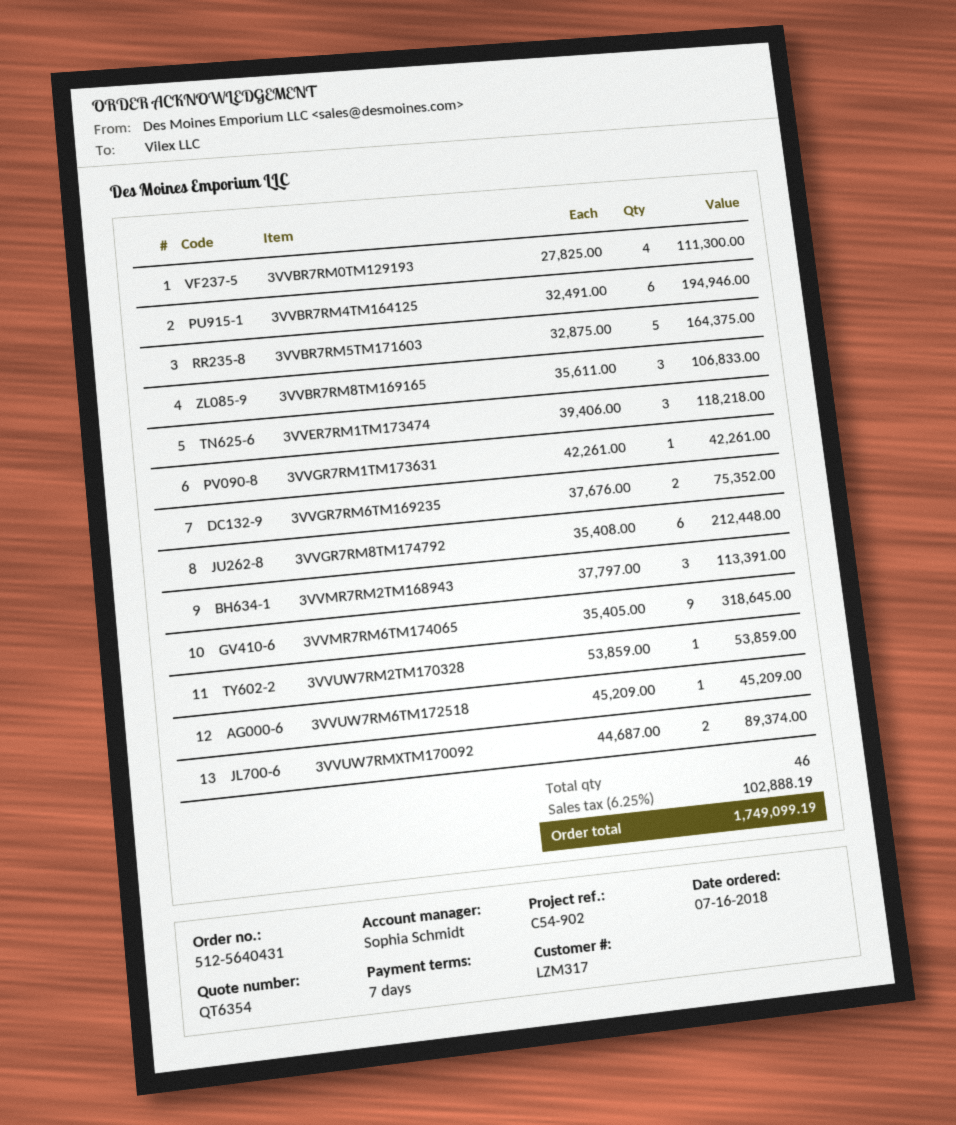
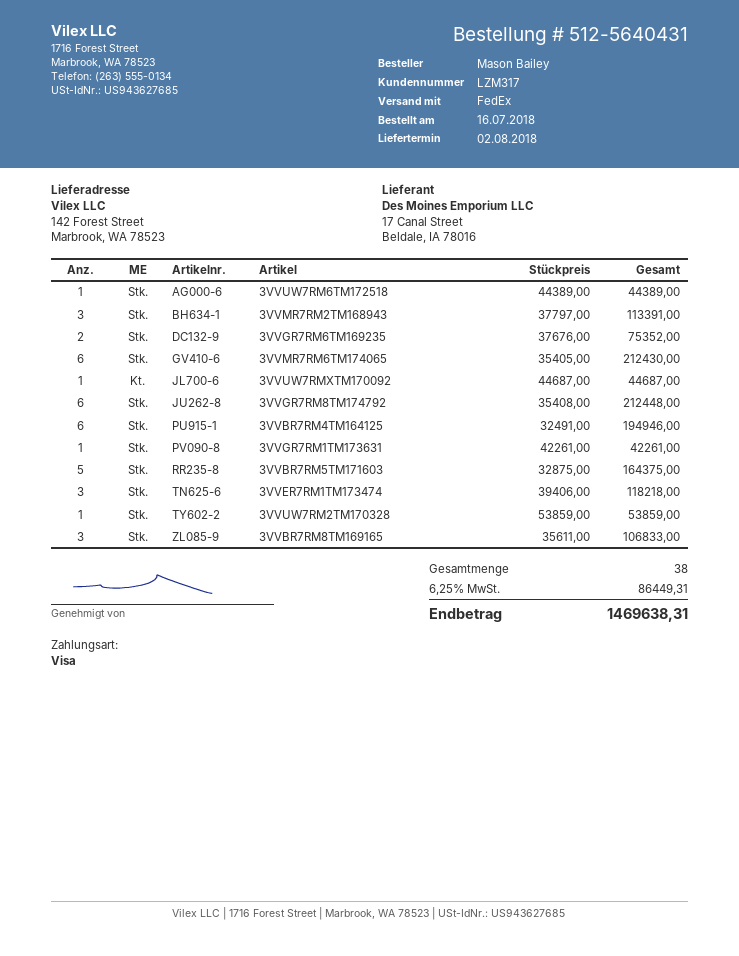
3VVBR7RM0TM129193: 4 x 27825.00 = 111300.00 -> none
3VVMR7RM6TM174065: 9 x 35405.00 = 318645.00 -> 6 x 35405.00 = 212430.00
3VVUW7RM6TM172518: 1 x 45209.00 = 45209.00 -> 1 x 44389.00 = 44389.00
3VVUW7RMXTM170092: 2 x 44687.00 = 89374.00 -> 1 x 44687.00 = 44687.00
total quantity: 46 -> 38
tax: 6.25% = 102888.19 -> 6.25% = 86449.31
total: 1749099.19 -> 1469638.31

